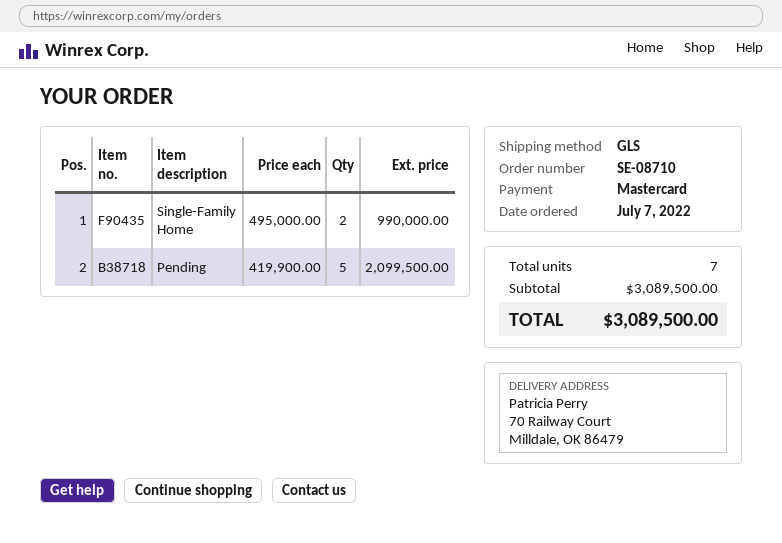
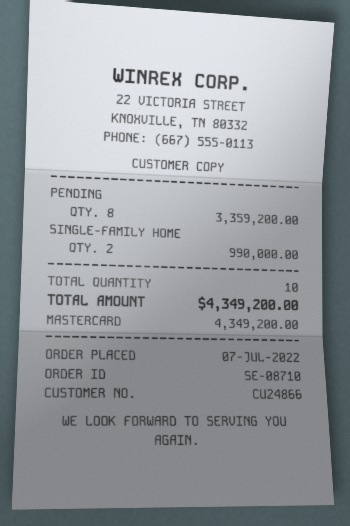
Pending: 5 for 2099500.00 -> 8 for 3359200.00
total quantity: 7 -> 10
total: 3089500.00 -> 4349200.00

